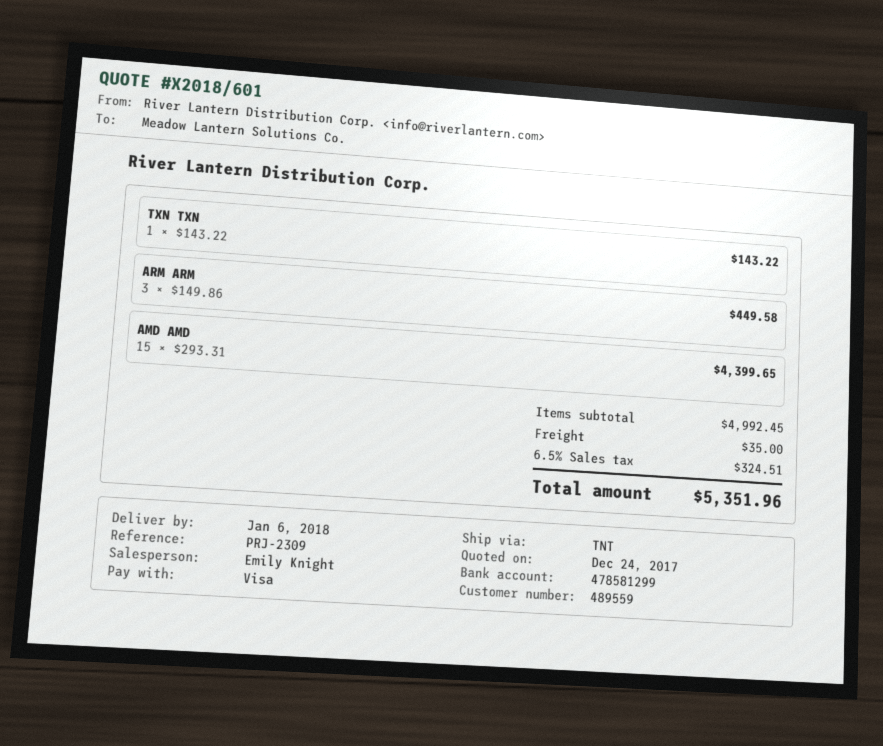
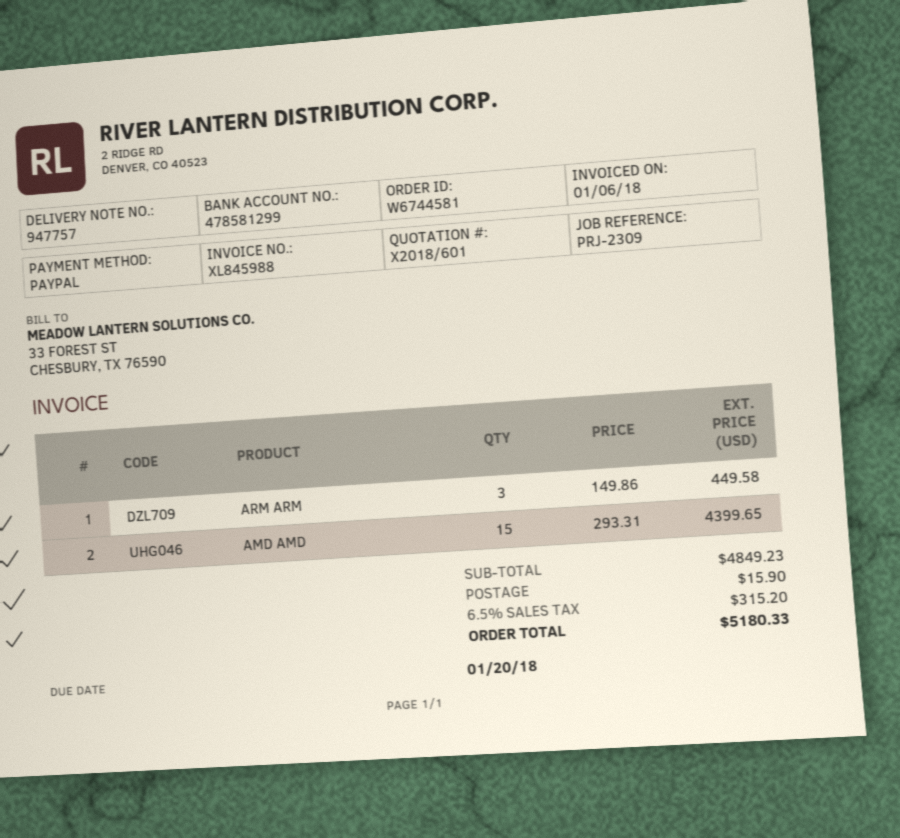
payment method: Visa -> PayPal
TXN TXN: 1 x 143.22 = 143.22 -> none
subtotal: 4992.45 -> 4849.23
shipping: 35.00 -> 15.90
tax: 6.5% = 324.51 -> 6.5% = 315.20
total: 5351.96 -> 5180.33

